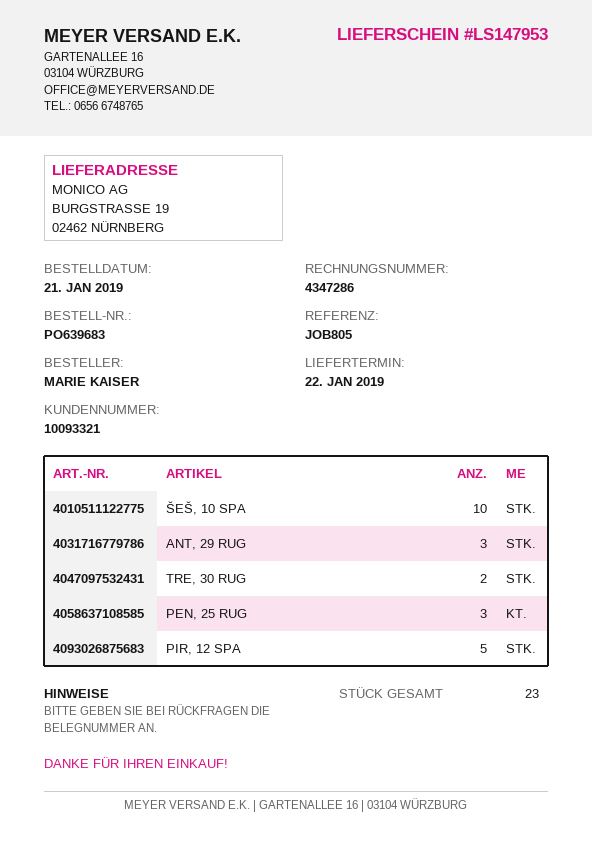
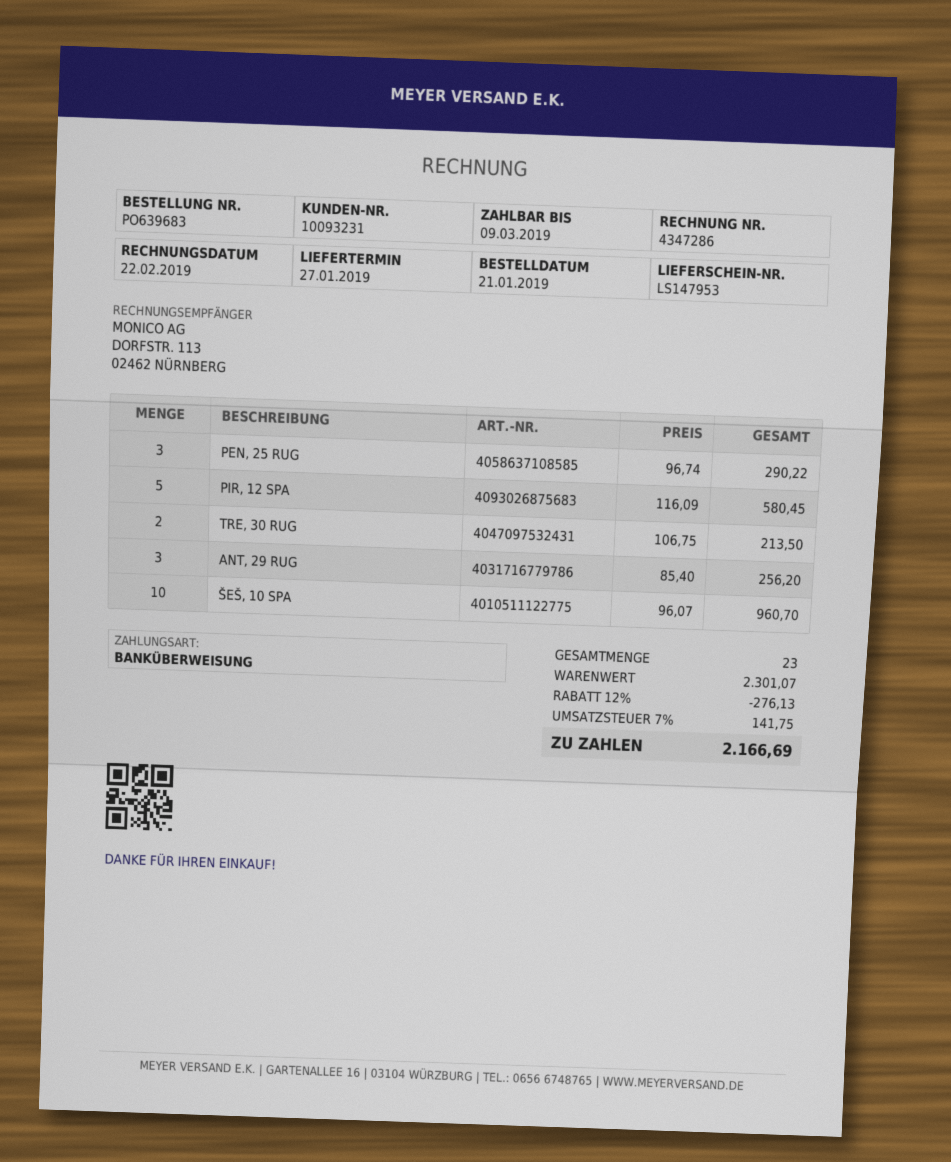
delivery date: 2019-01-22 -> 2019-01-27
customer number: 10093321 -> 10093231

